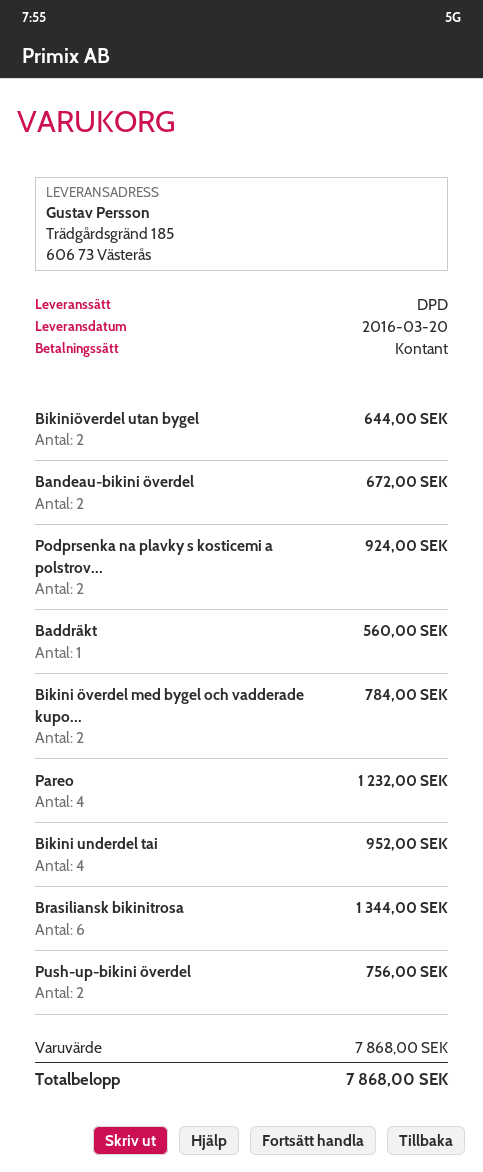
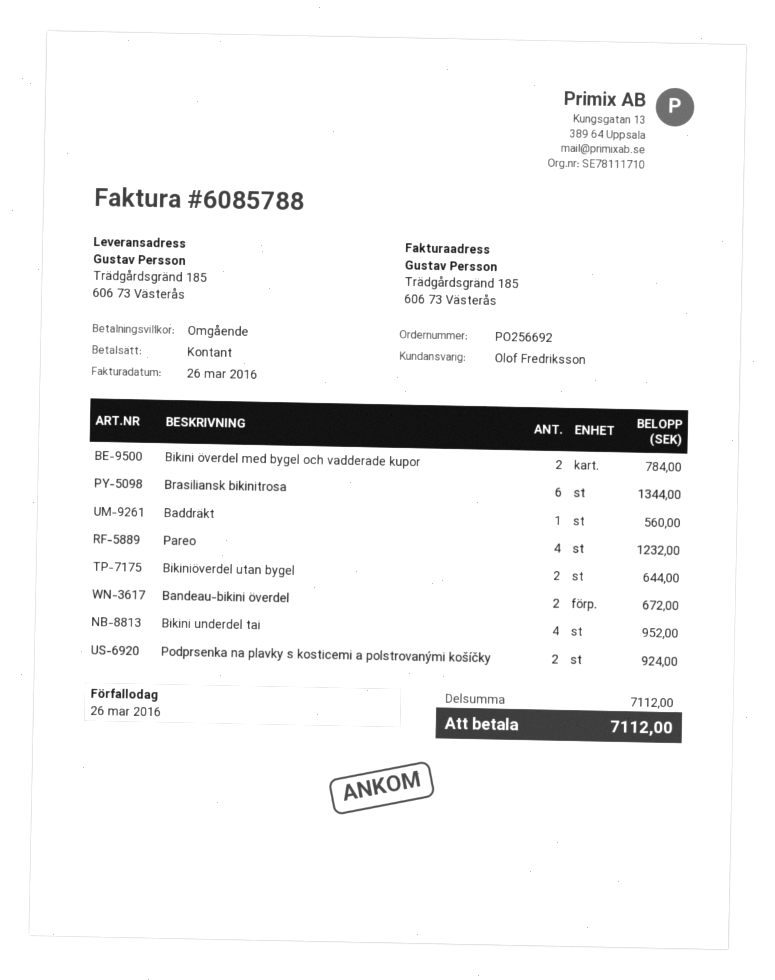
Push-up-bikini överdel: 2 for 756.00 -> none
subtotal: 7868.00 -> 7112.00
total: 7868.00 -> 7112.00

